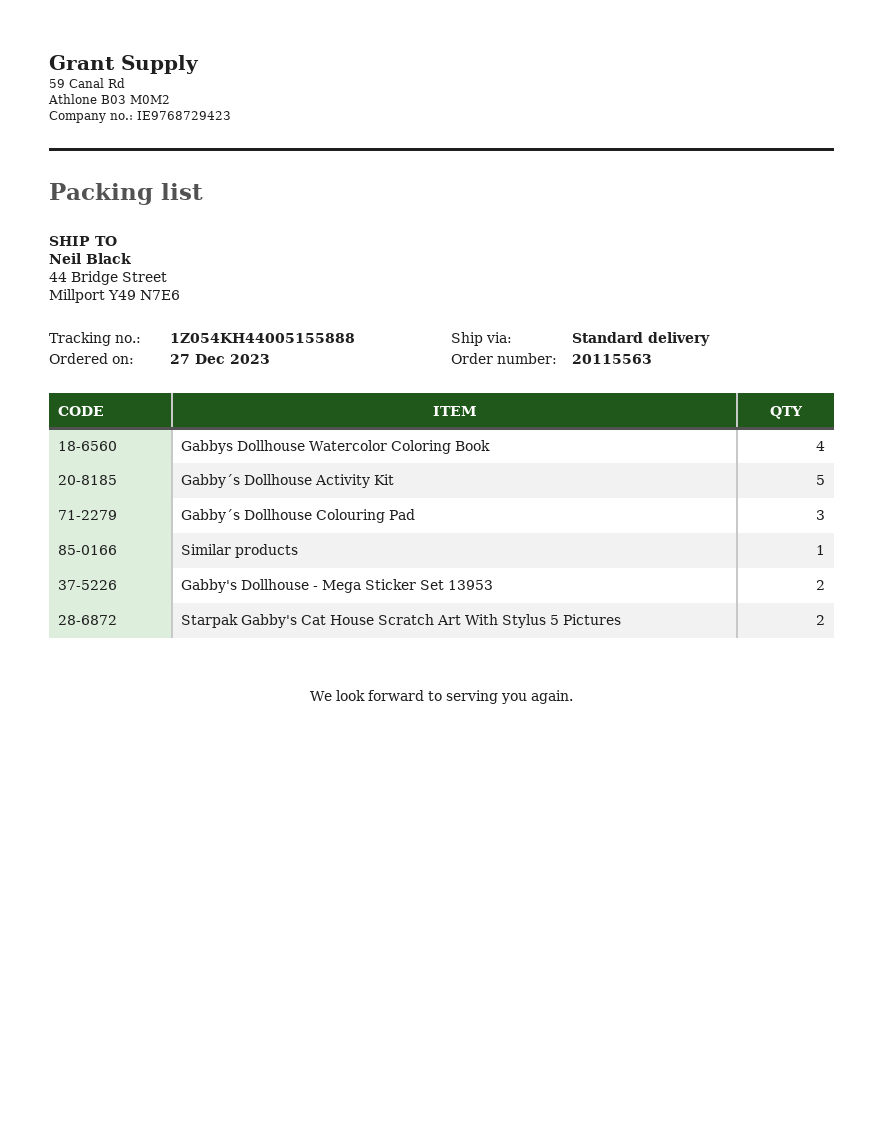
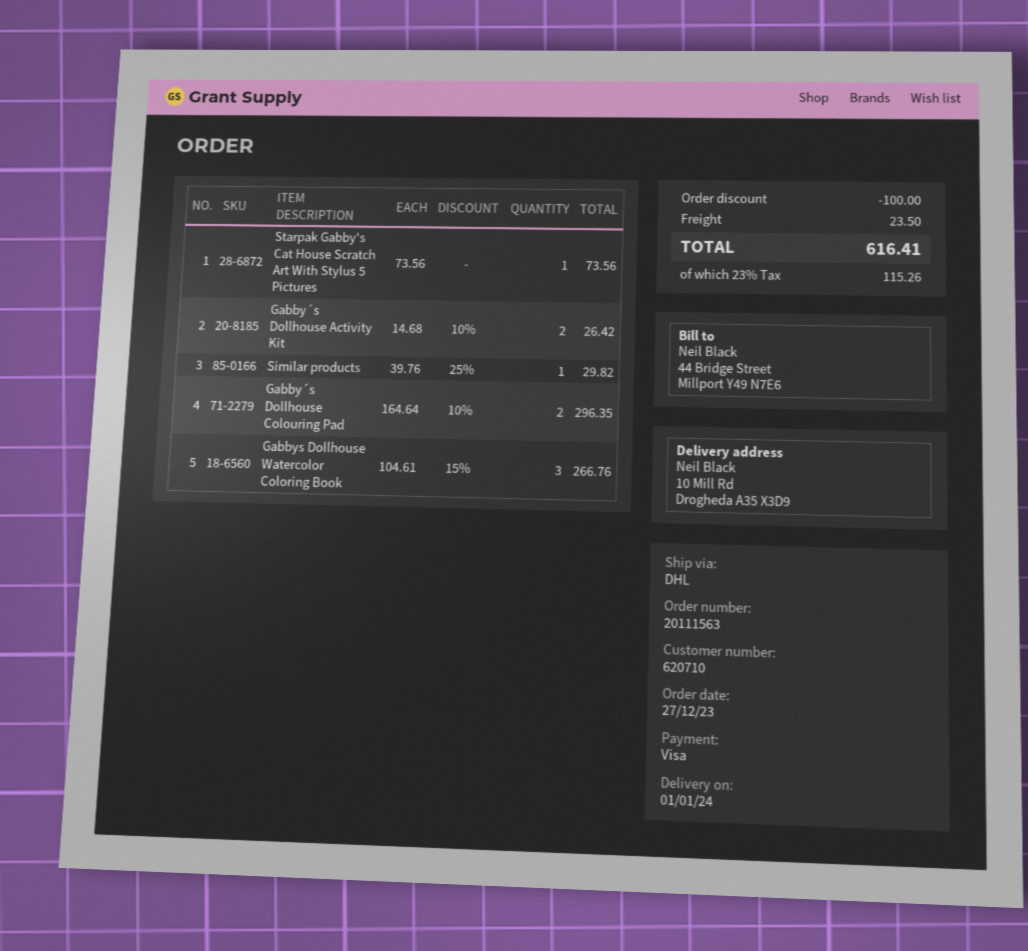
order number: 20115563 -> 20111563
shipping method: standard -> DHL
ship to: 44 Bridge Street, Millport Y49 N7E6 -> 10 Mill Rd, Drogheda A35 X3D9
Gabbys Dollhouse Watercolor Coloring Book: 4 -> 3
Gabby´s Dollhouse Activity Kit: 5 -> 2
Gabby´s Dollhouse Colouring Pad: 3 -> 2
Gabby's Dollhouse - Mega Sticker Set 13953: 2 -> none
Starpak Gabby's Cat House Scratch Art With Stylus 5 Pictures: 2 -> 1

